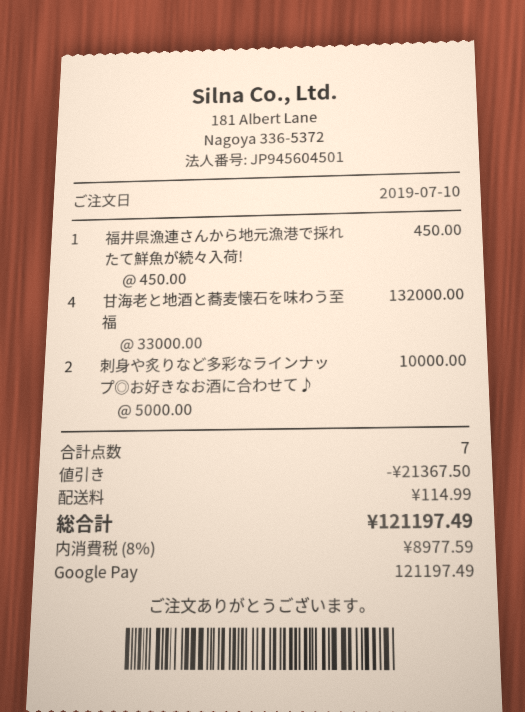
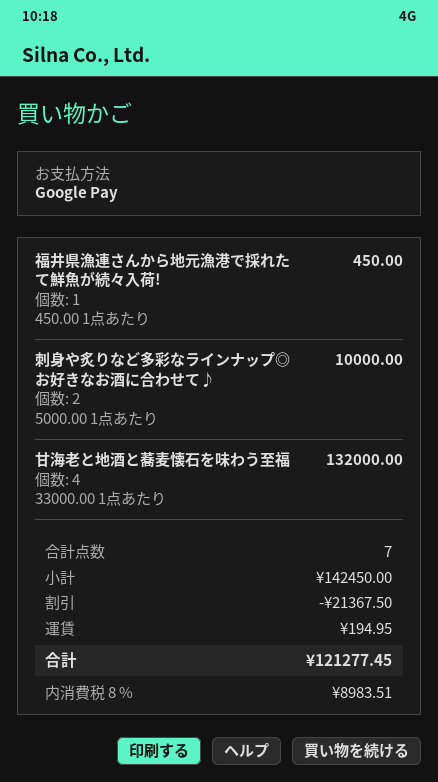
shipping: 114.99 -> 194.95
tax: 8% = 8977.59 -> 8% = 8983.51
total: 121197.49 -> 121277.45

